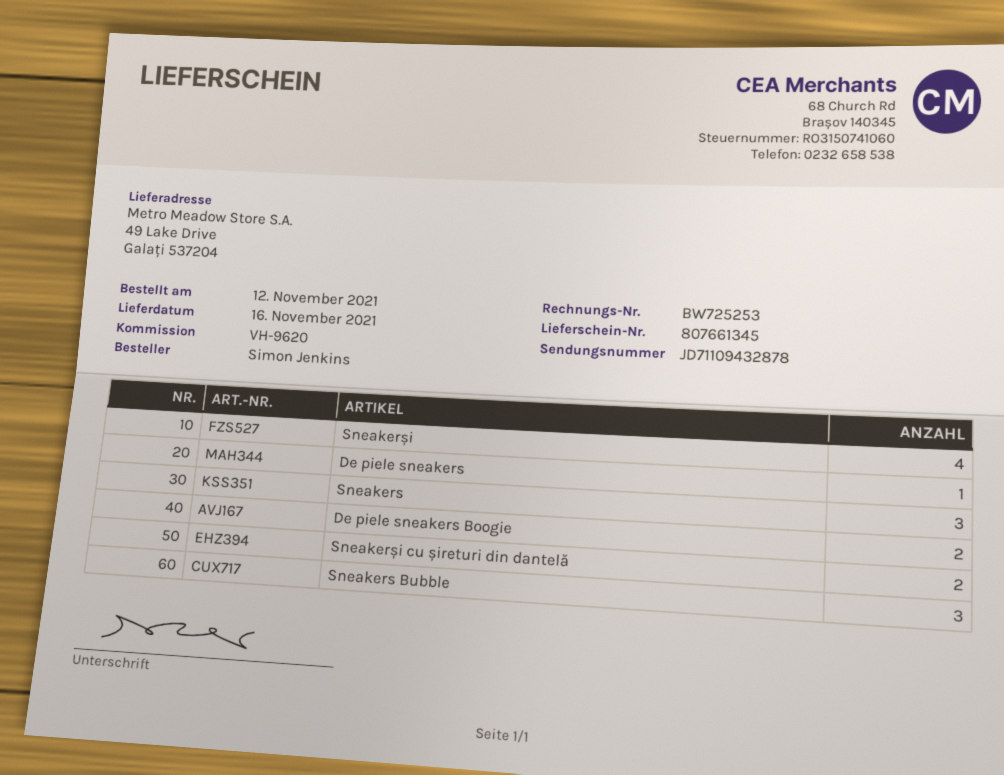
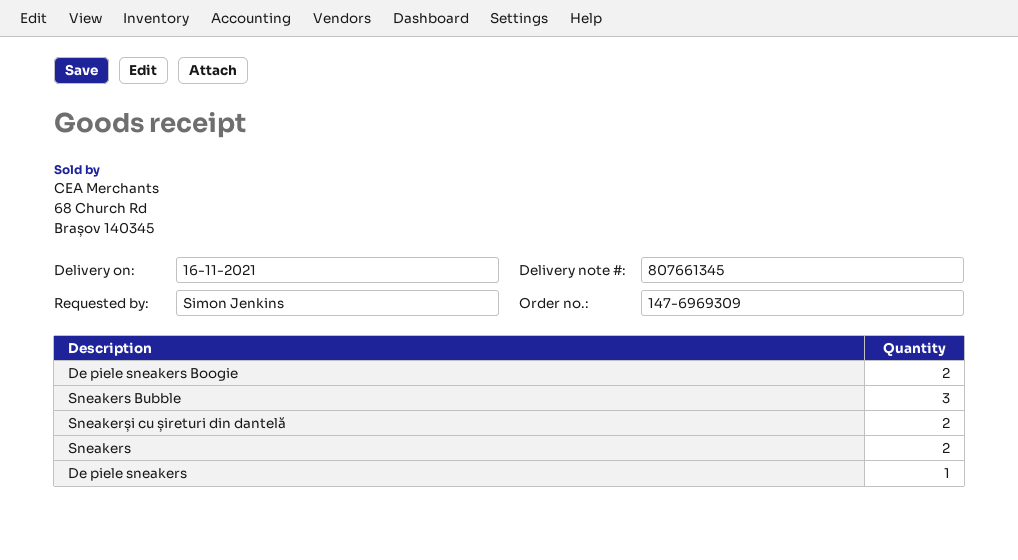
Sneakerși: 4 -> none
Sneakers: 3 -> 2

